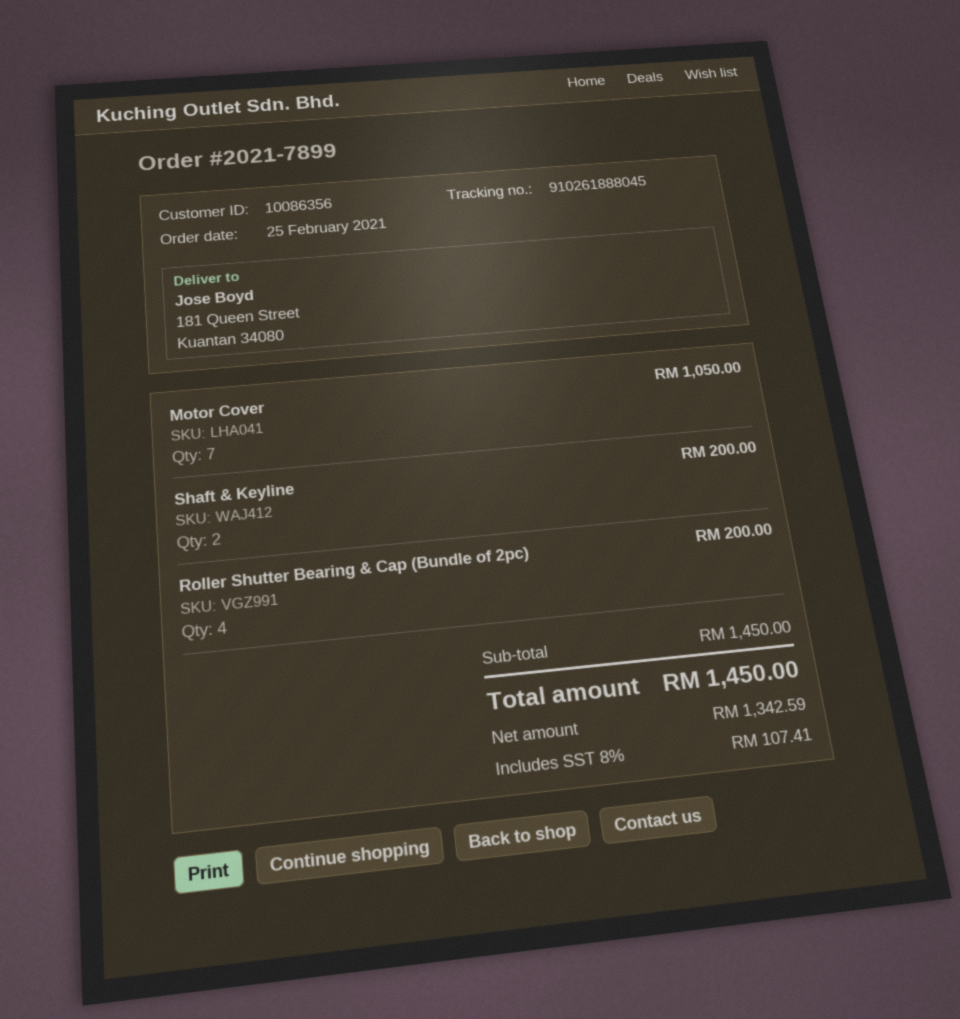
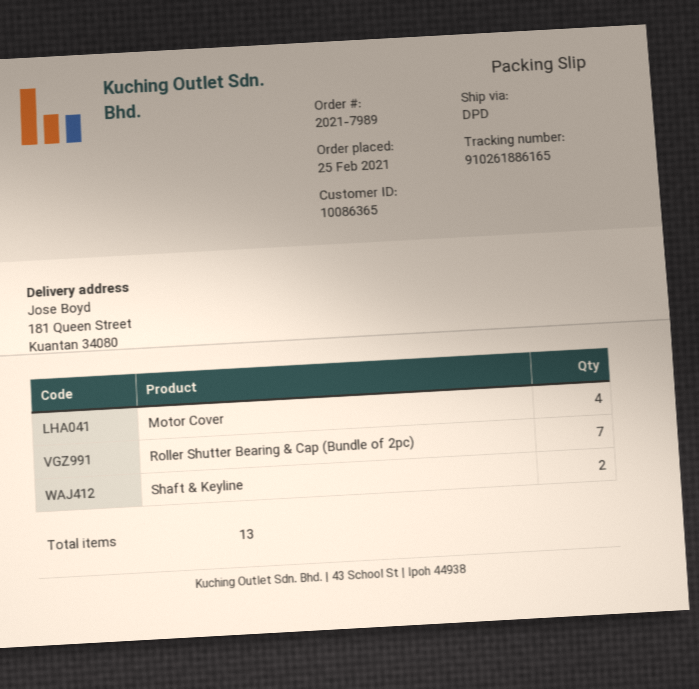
order number: 2021-7899 -> 2021-7989
customer number: 10086356 -> 10086365
tracking number: 910261888045 -> 910261886165
Motor Cover: 7 -> 4
Roller Shutter Bearing & Cap (Bundle of 2pc): 4 -> 7

